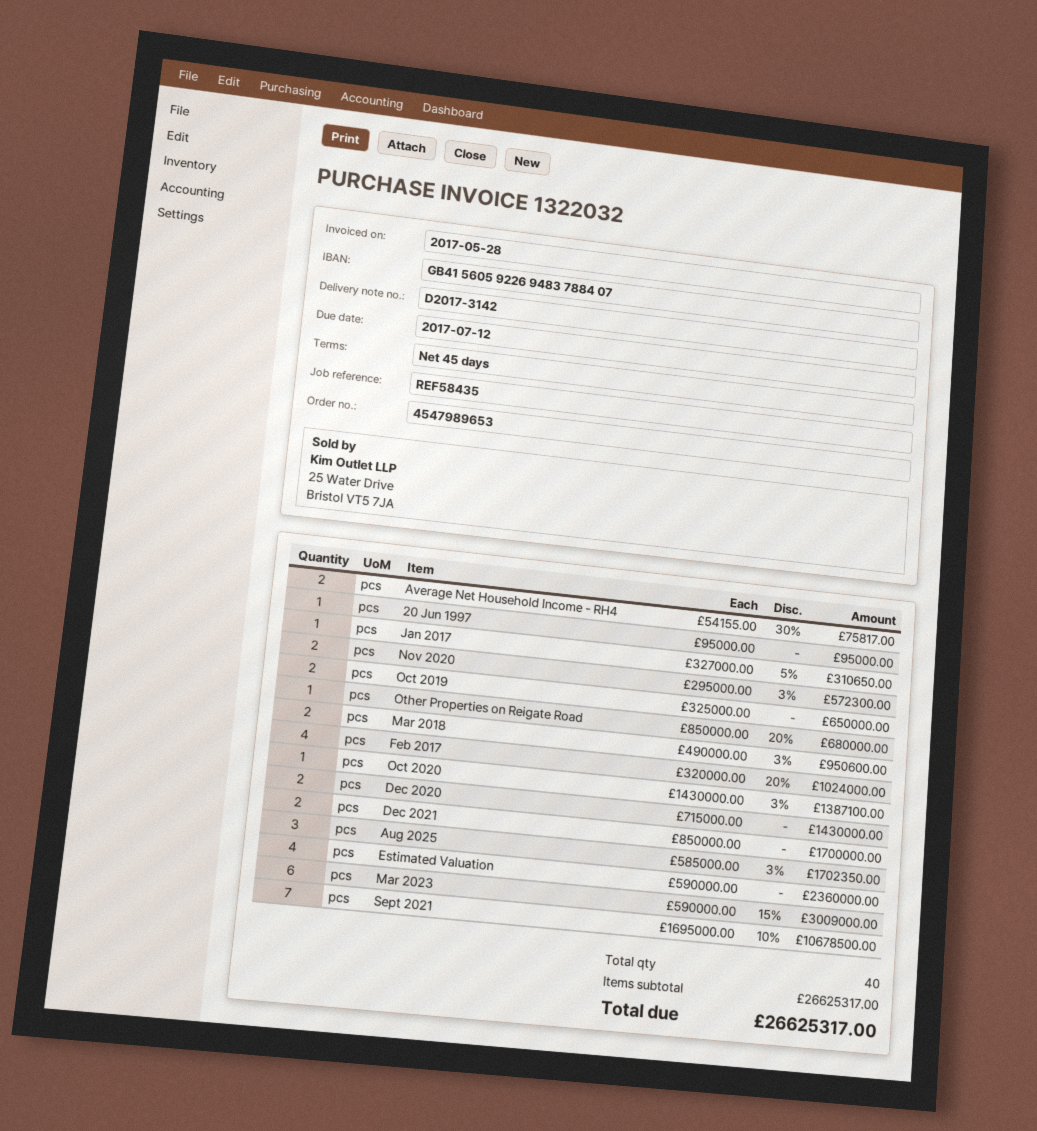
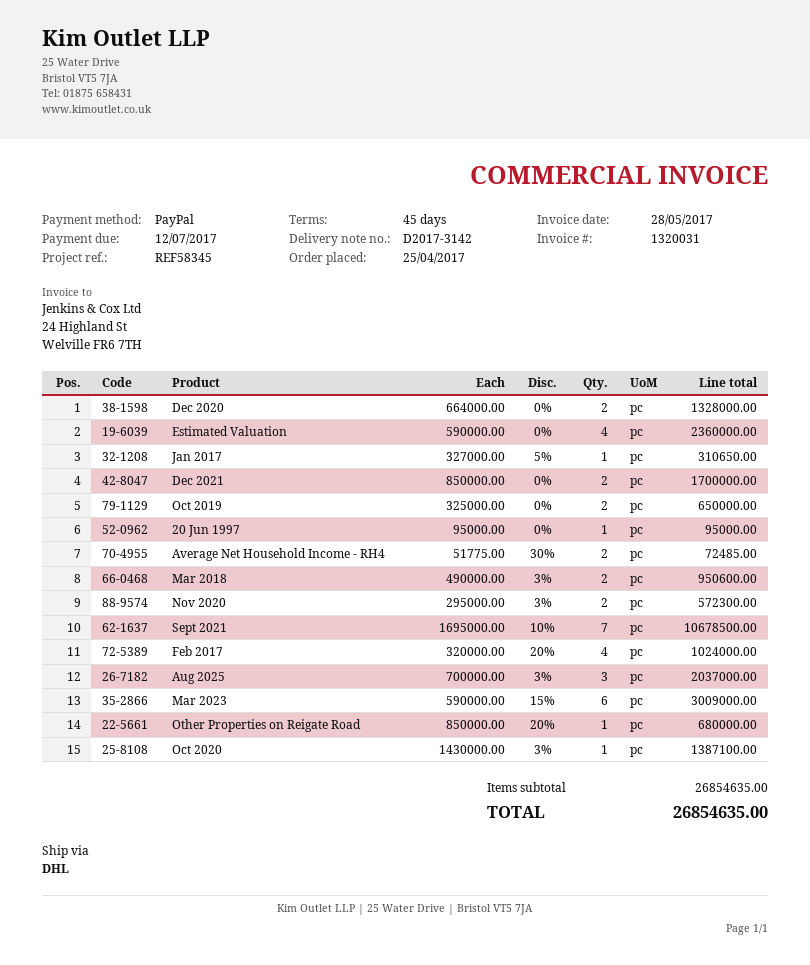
invoice number: 1322032 -> 1320031
reference: REF58435 -> REF58345
Average Net Household Income - RH4: 2 x 54155.00 - 30% = 75817.00 -> 2 x 51775.00 - 30% = 72485.00
Dec 2020: 2 x 715000.00 = 1430000.00 -> 2 x 664000.00 = 1328000.00
Aug 2025: 3 x 585000.00 - 3% = 1702350.00 -> 3 x 700000.00 - 3% = 2037000.00
subtotal: 26625317.00 -> 26854635.00
total: 26625317.00 -> 26854635.00

